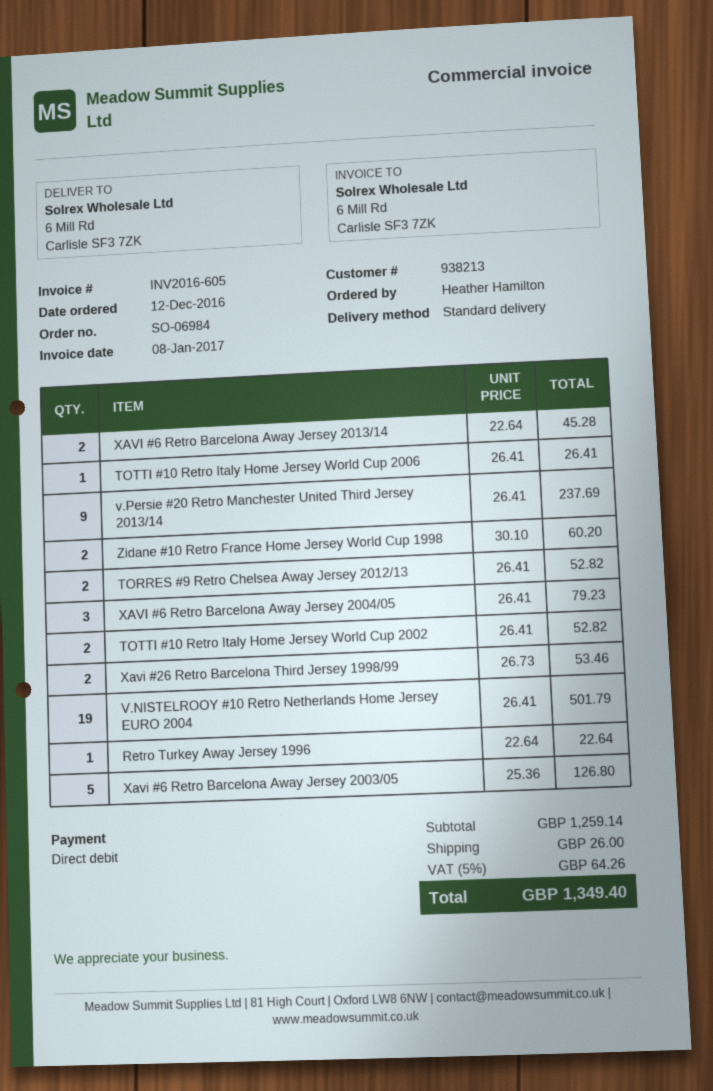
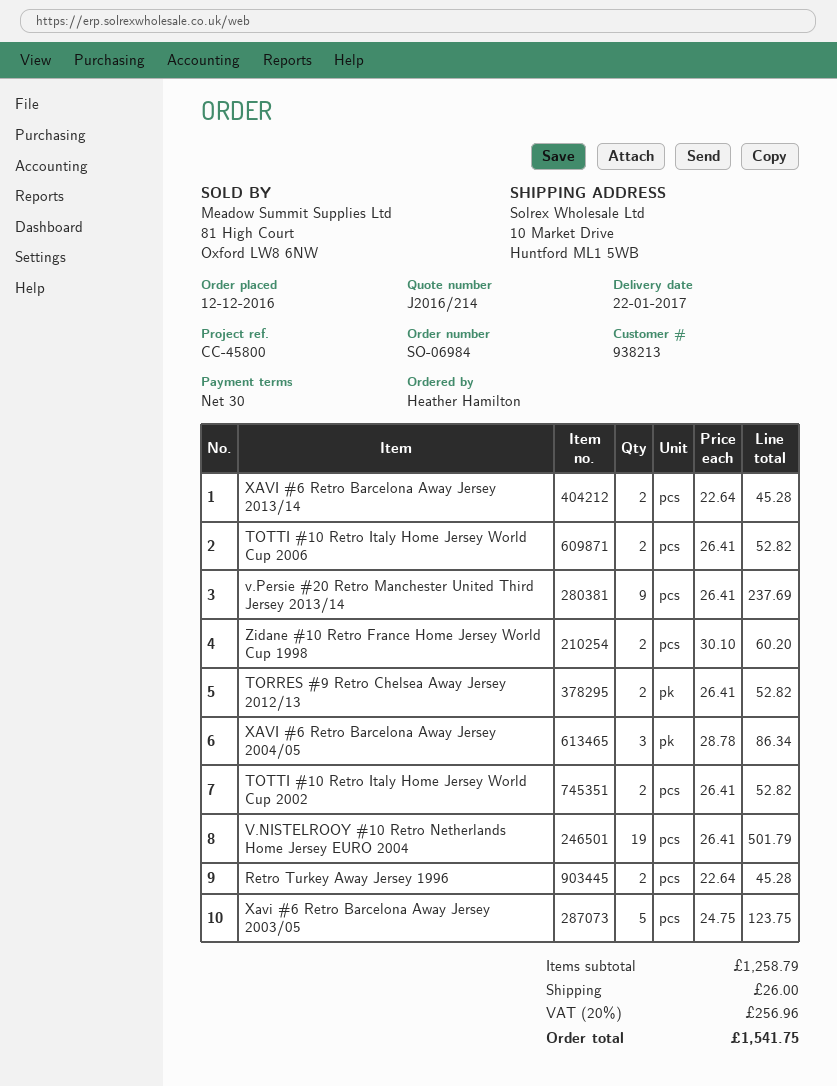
ship to: 6 Mill Rd, Carlisle SF3 7ZK -> 10 Market Drive, Huntford ML1 5WB
TOTTI #10 Retro Italy Home Jersey World Cup 2006: 1 x 26.41 = 26.41 -> 2 x 26.41 = 52.82
XAVI #6 Retro Barcelona Away Jersey 2004/05: 3 x 26.41 = 79.23 -> 3 x 28.78 = 86.34
Xavi #26 Retro Barcelona Third Jersey 1998/99: 2 x 26.73 = 53.46 -> none
Retro Turkey Away Jersey 1996: 1 x 22.64 = 22.64 -> 2 x 22.64 = 45.28
Xavi #6 Retro Barcelona Away Jersey 2003/05: 5 x 25.36 = 126.80 -> 5 x 24.75 = 123.75
subtotal: 1259.14 -> 1258.79
tax: 5% = 64.26 -> 20% = 256.96
total: 1349.40 -> 1541.75

